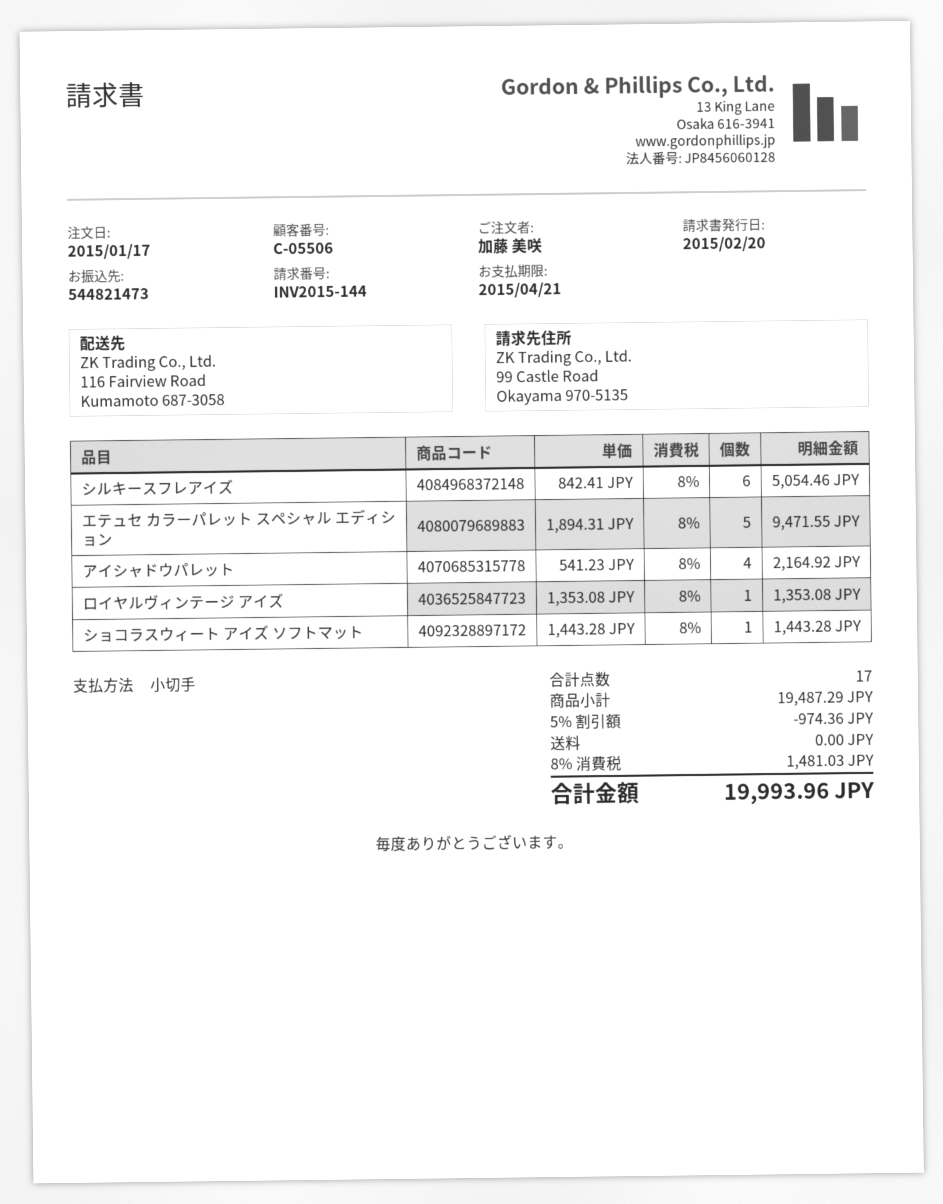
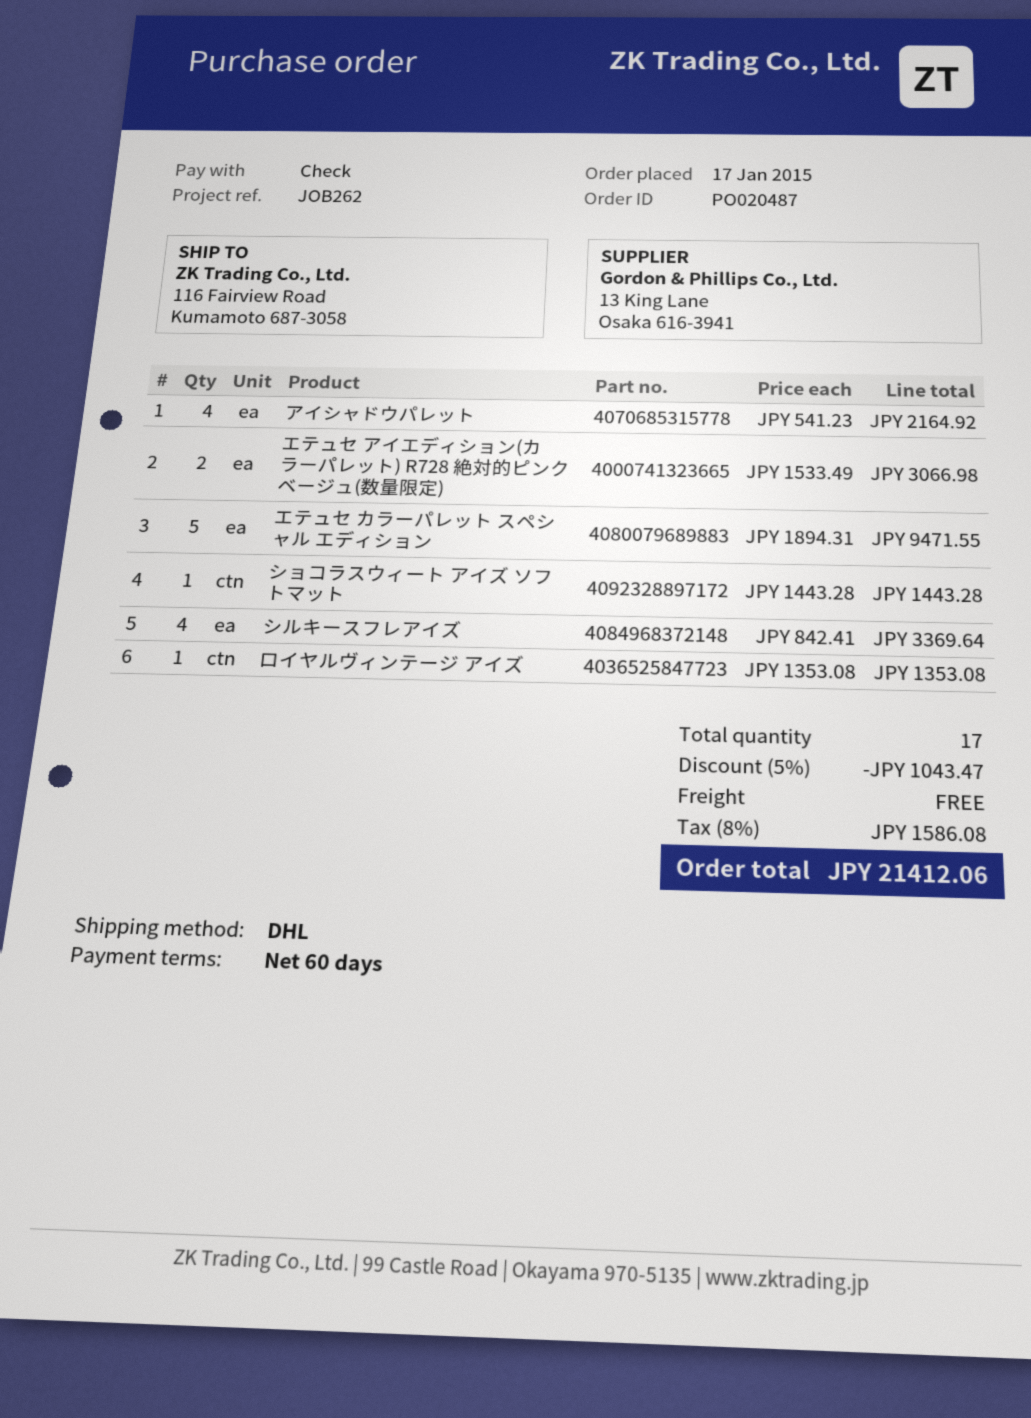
シルキースフレアイズ: 6 x 842.41 = 5054.46 -> 4 x 842.41 = 3369.64
エテュセ アイエディション(カラーパレット) R728 絶対的ピンクベージュ(数量限定): none -> 2 x 1533.49 = 3066.98
discount: 5% = 974.36 -> 5% = 1043.47
tax: 8% = 1481.03 -> 8% = 1586.08
total: 19993.96 -> 21412.06

